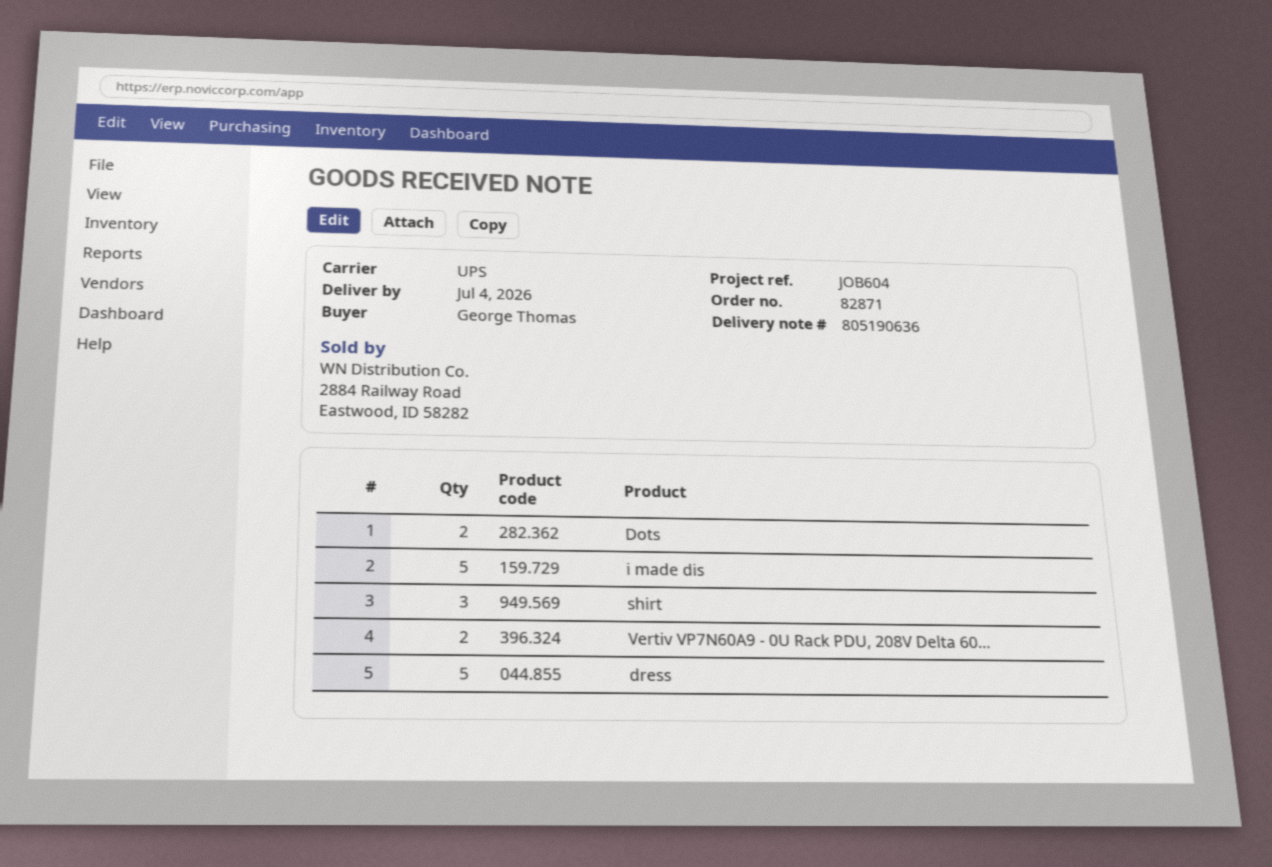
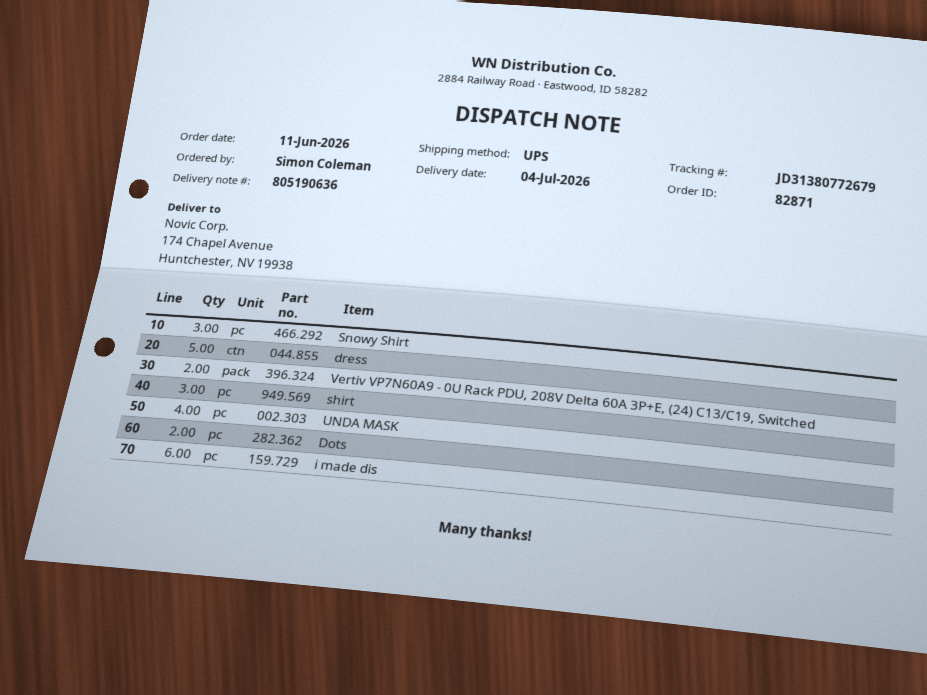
ordered by: George Thomas -> Simon Coleman
i made dis: 5 -> 6
Snowy Shirt: none -> 3
UNDA MASK: none -> 4

